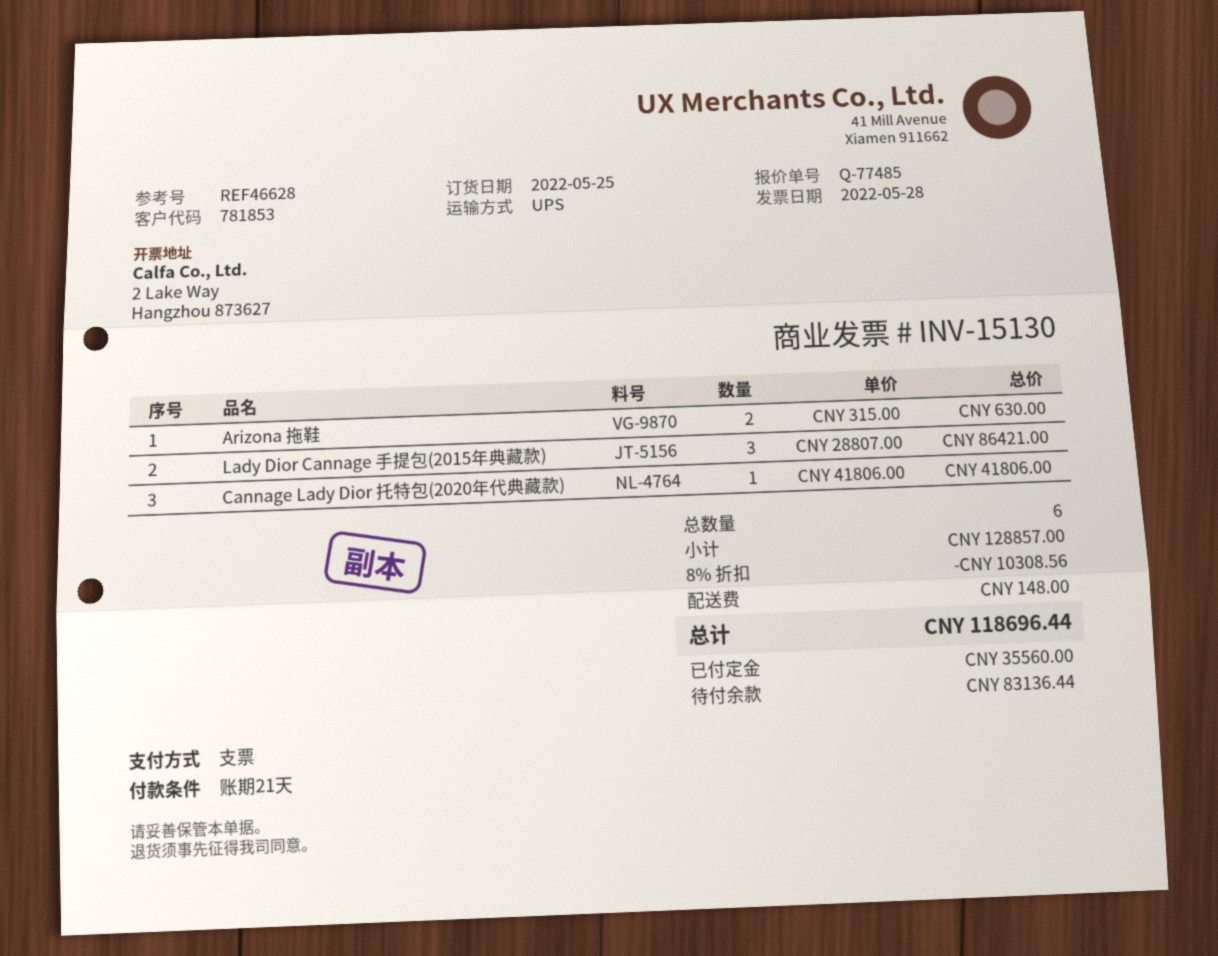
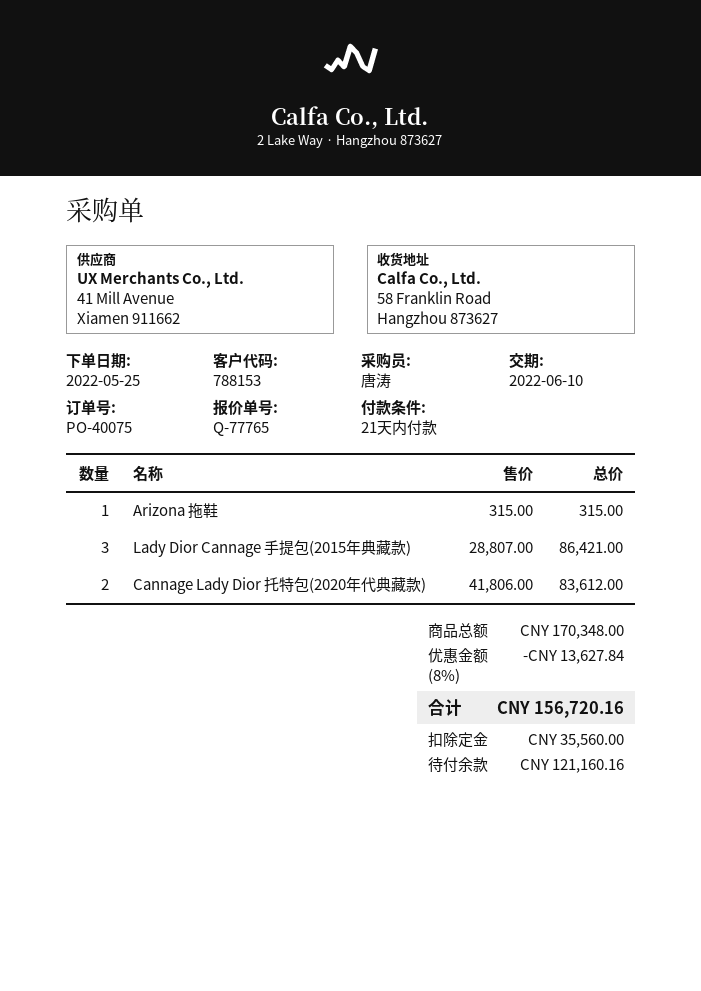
quote number: Q-77485 -> Q-77765
customer number: 781853 -> 788153
Arizona 拖鞋: 2 x 315.00 = 630.00 -> 1 x 315.00 = 315.00
Cannage Lady Dior 托特包(2020年代典藏款): 1 x 41806.00 = 41806.00 -> 2 x 41806.00 = 83612.00
subtotal: 128857.00 -> 170348.00
discount: 8% = 10308.56 -> 8% = 13627.84
shipping: 148.00 -> none
total: 118696.44 -> 156720.16
balance: 83136.44 -> 121160.16

